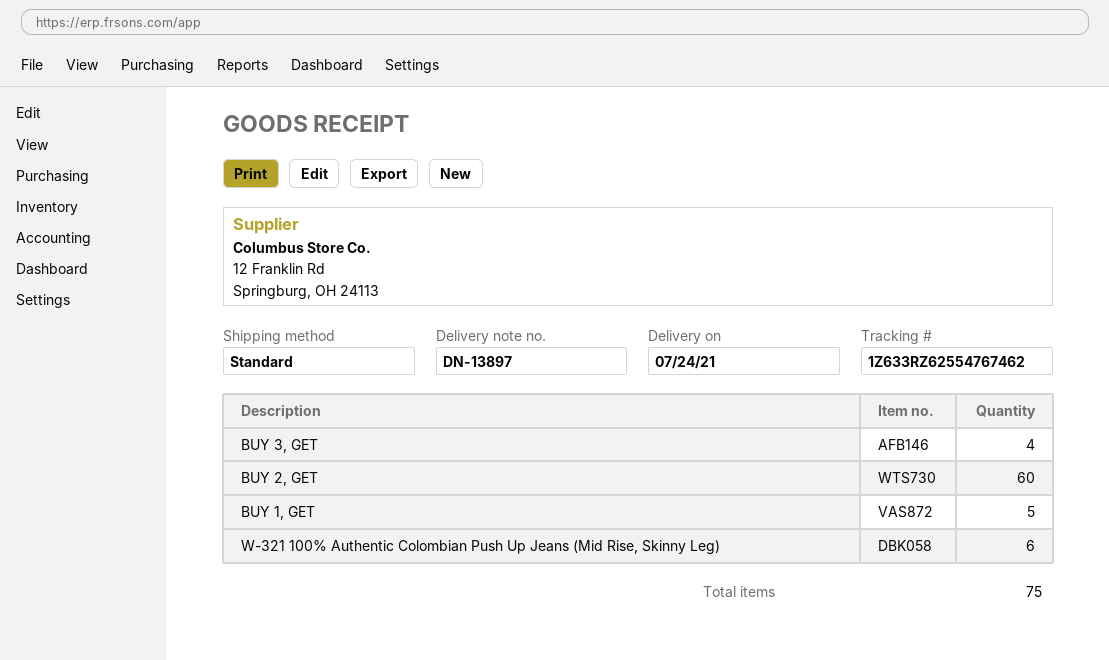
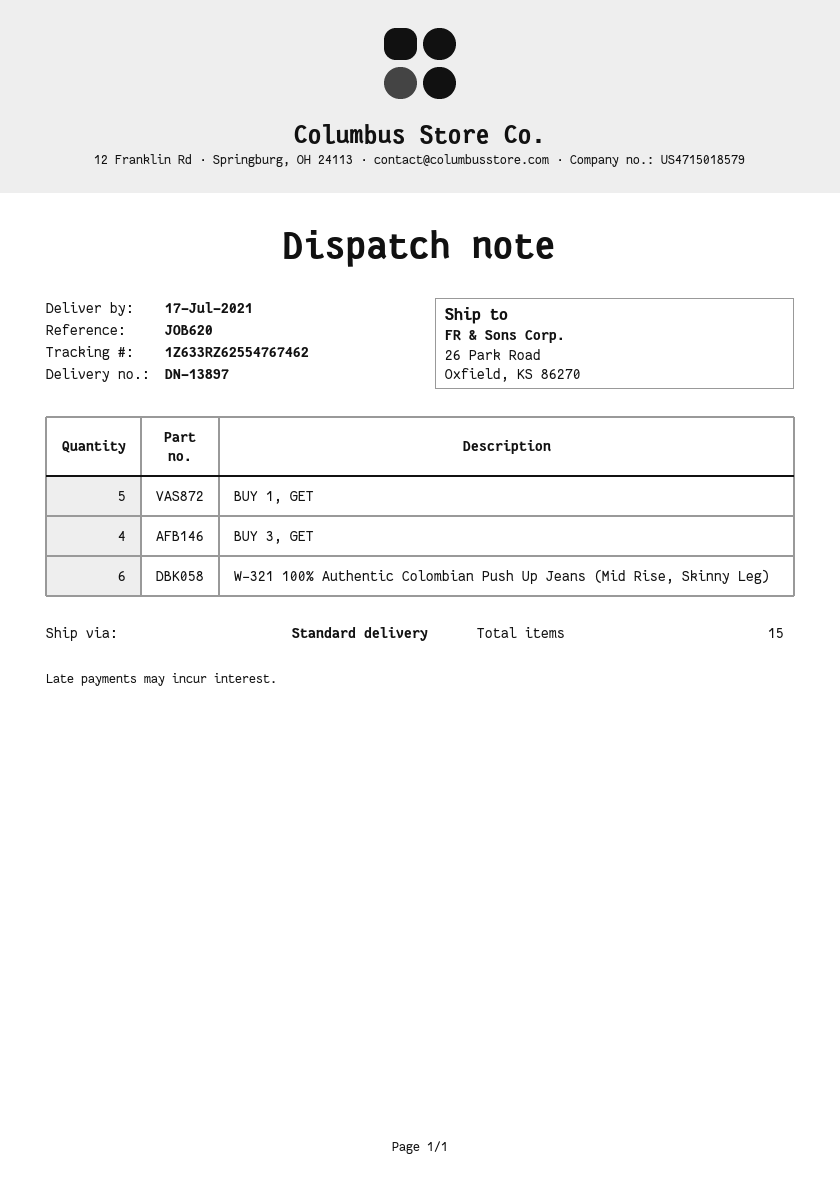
delivery date: 2021-07-24 -> 2021-07-17
BUY 2, GET: 60 -> none
total quantity: 75 -> 15

